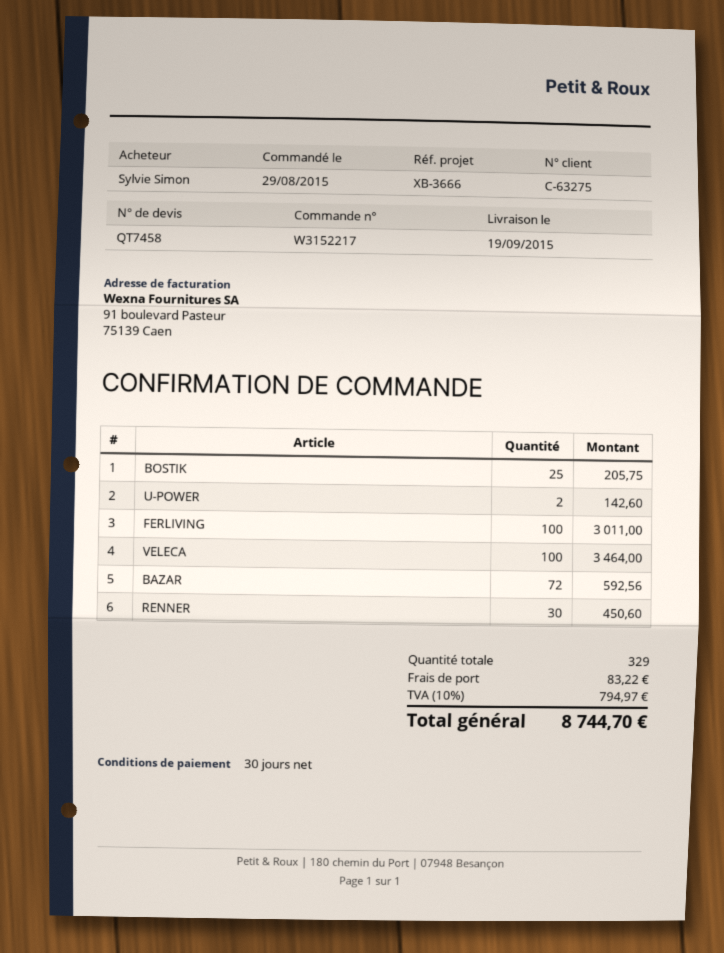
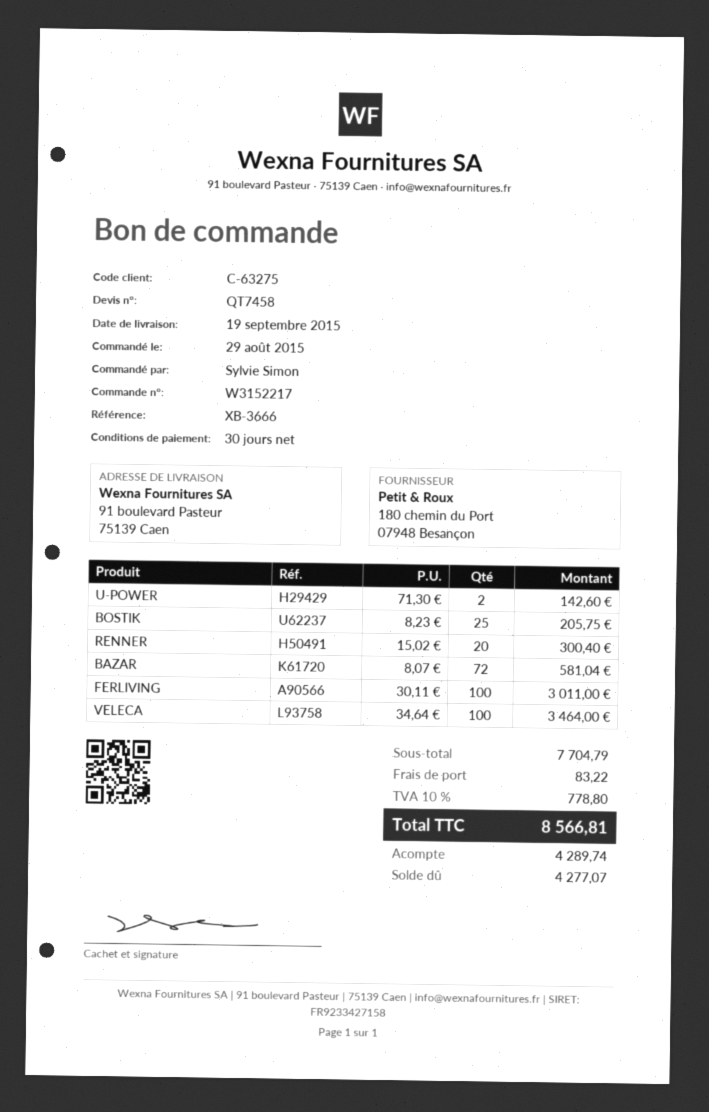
BAZAR: 72 for 592.56 -> 72 for 581.04
RENNER: 30 for 450.60 -> 20 for 300.40
tax: 10% = 794.97 -> 10% = 778.80
total: 8744.70 -> 8566.81

